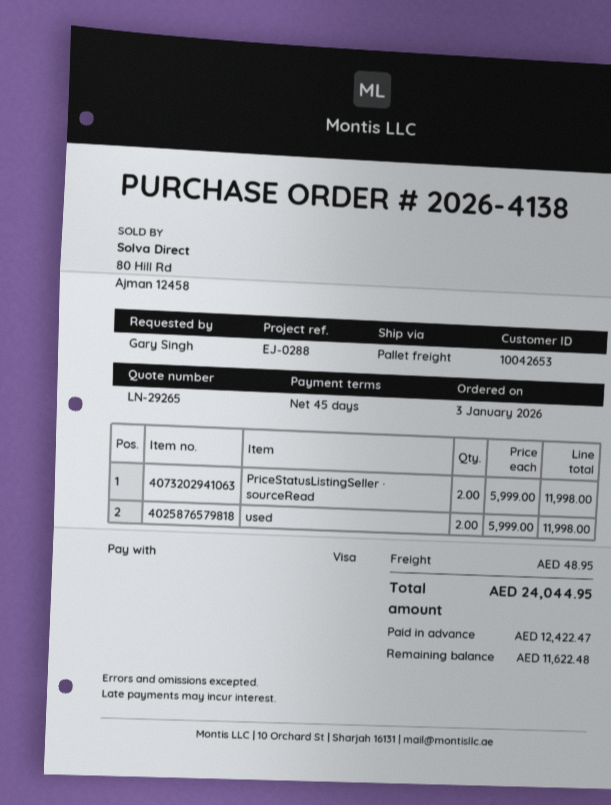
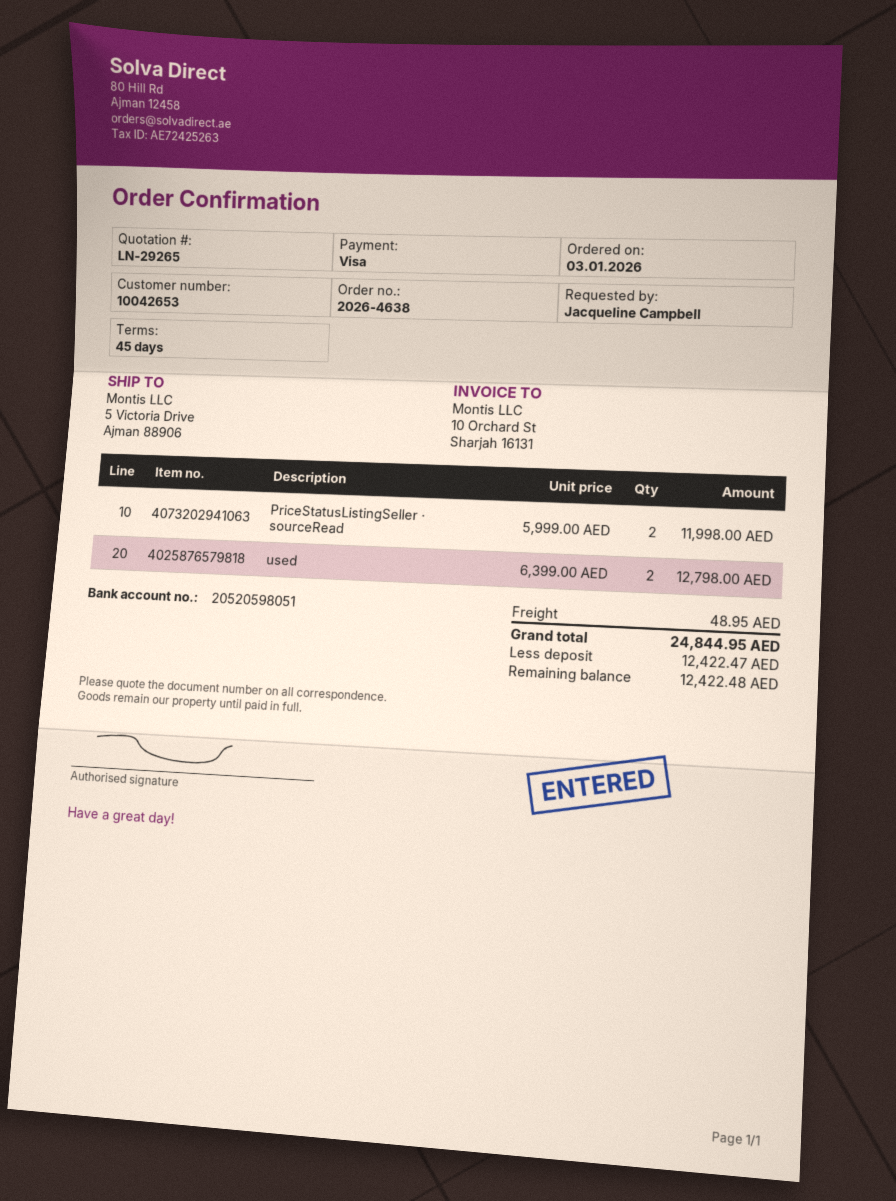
order number: 2026-4138 -> 2026-4638
ordered by: Gary Singh -> Jacqueline Campbell
used: 2 x 5999.00 = 11998.00 -> 2 x 6399.00 = 12798.00
total: 24044.95 -> 24844.95
balance: 11622.48 -> 12422.48

